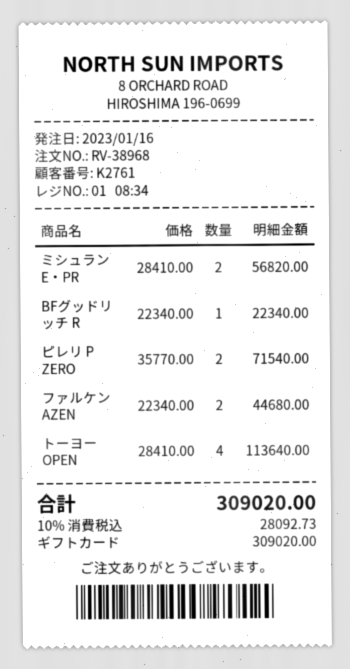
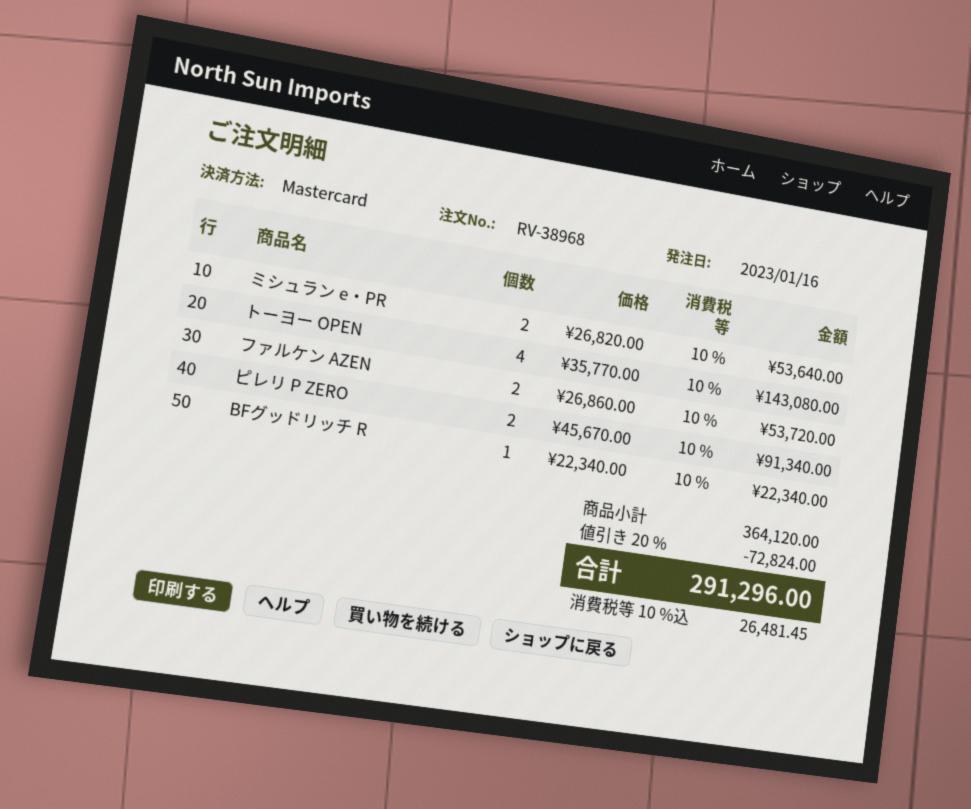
payment method: gift card -> Mastercard
ミシュラン E・PR: 2 x 28410.00 = 56820.00 -> 2 x 26820.00 = 53640.00
ピレリ P ZERO: 2 x 35770.00 = 71540.00 -> 2 x 45670.00 = 91340.00
ファルケン AZEN: 2 x 22340.00 = 44680.00 -> 2 x 26860.00 = 53720.00
トーヨー OPEN: 4 x 28410.00 = 113640.00 -> 4 x 35770.00 = 143080.00
discount: none -> 20% = 72824.00
tax: 10% = 28092.73 -> 10% = 26481.45
total: 309020.00 -> 291296.00

